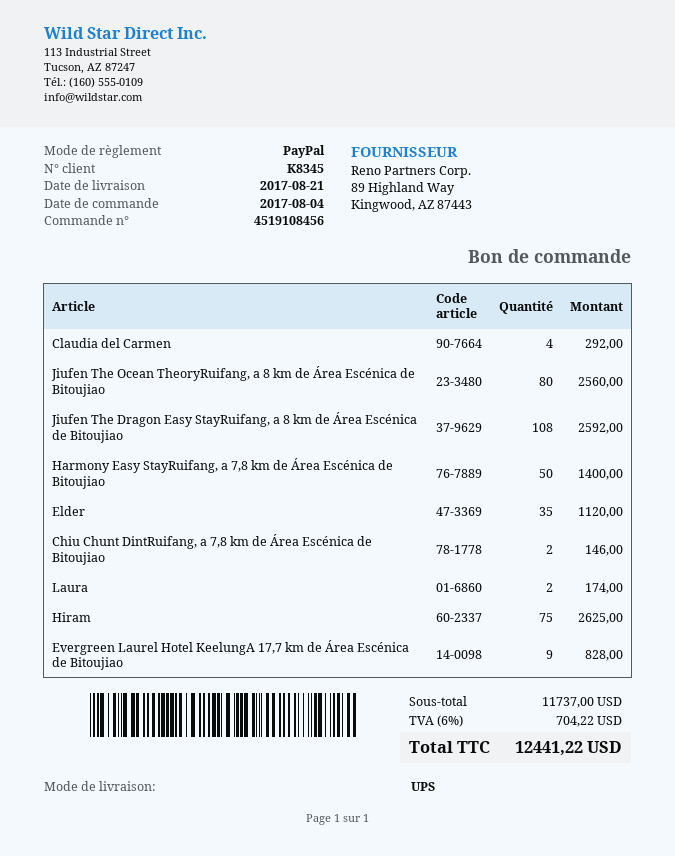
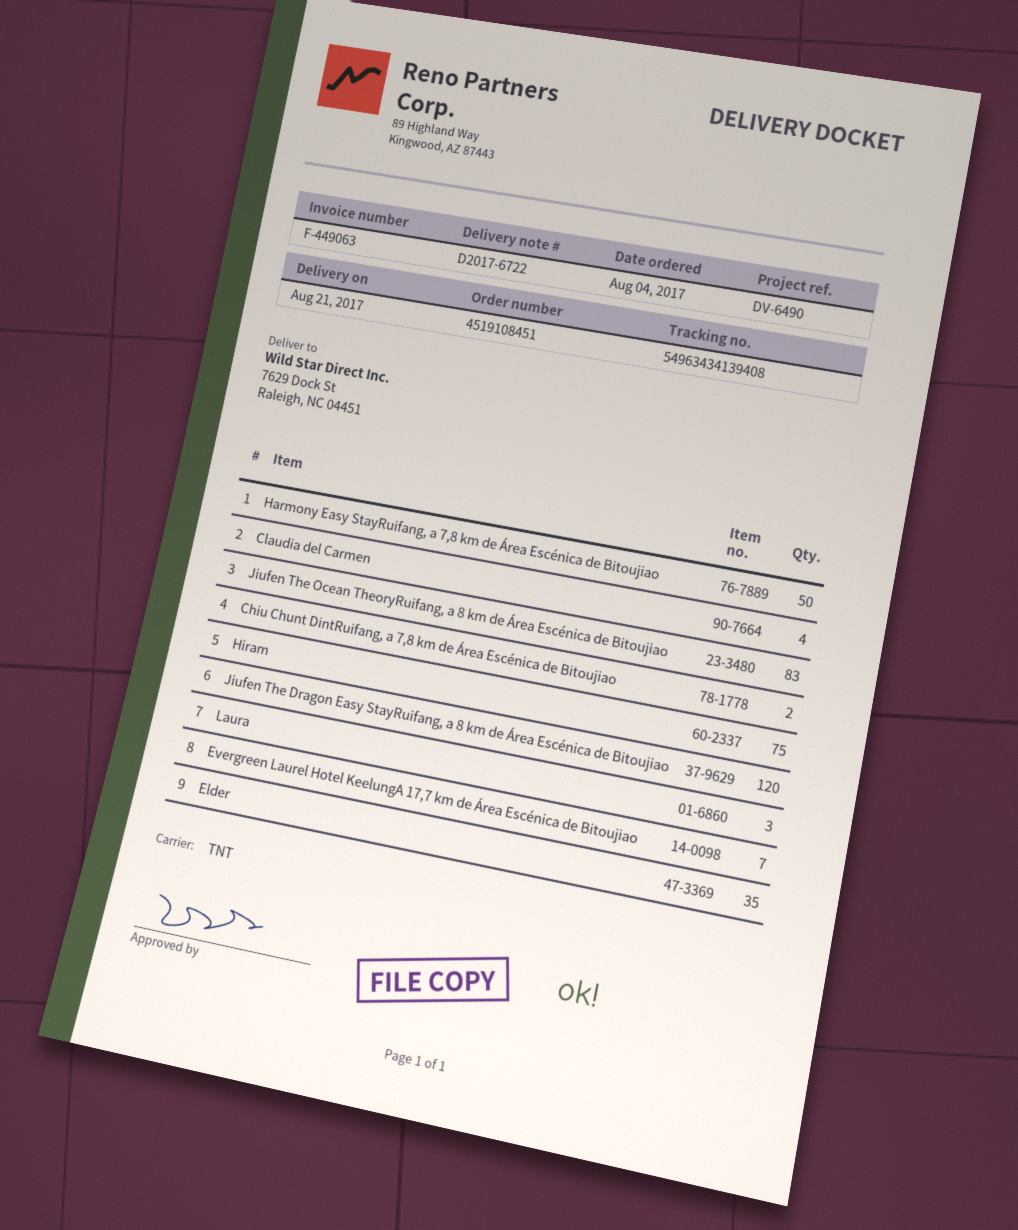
order number: 4519108456 -> 4519108451
shipping method: UPS -> TNT
Jiufen The Ocean TheoryRuifang, a 8 km de Área Escénica de Bitoujiao: 80 -> 83
Jiufen The Dragon Easy StayRuifang, a 8 km de Área Escénica de Bitoujiao: 108 -> 120
Laura: 2 -> 3
Evergreen Laurel Hotel KeelungA 17,7 km de Área Escénica de Bitoujiao: 9 -> 7

